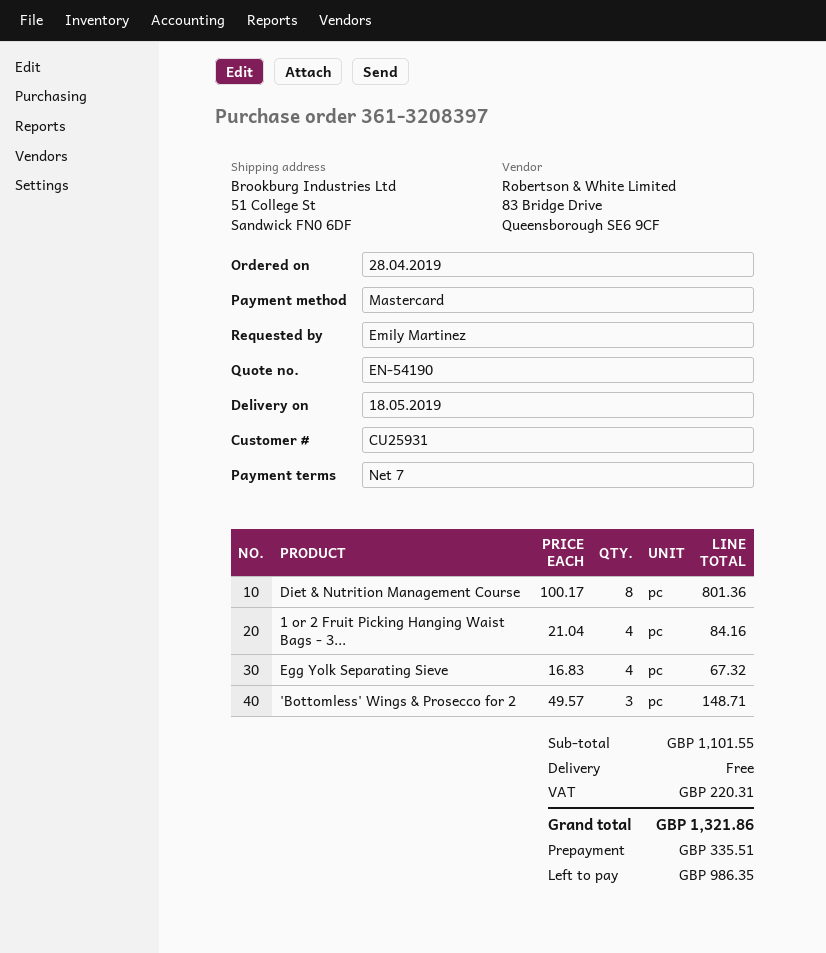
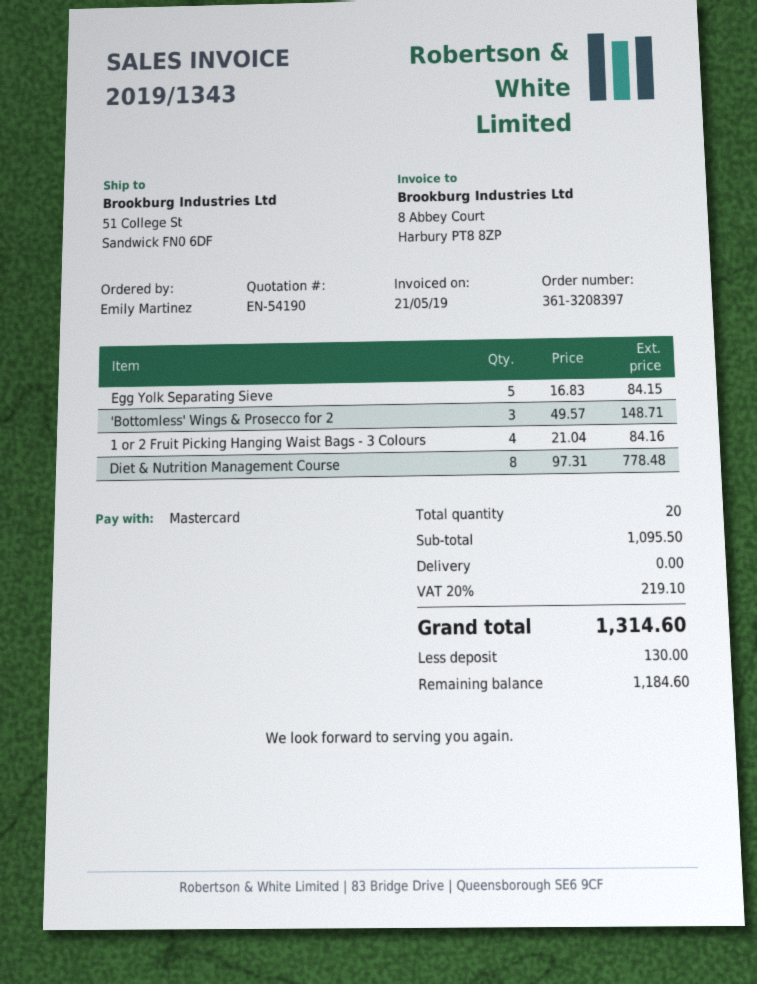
Diet & Nutrition Management Course: 8 x 100.17 = 801.36 -> 8 x 97.31 = 778.48
Egg Yolk Separating Sieve: 4 x 16.83 = 67.32 -> 5 x 16.83 = 84.15
subtotal: 1101.55 -> 1095.50
tax: 220.31 -> 219.10
total: 1321.86 -> 1314.60
deposit: 335.51 -> 130.00
balance: 986.35 -> 1184.60

